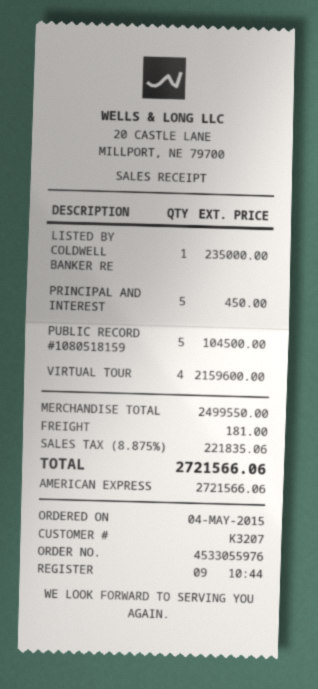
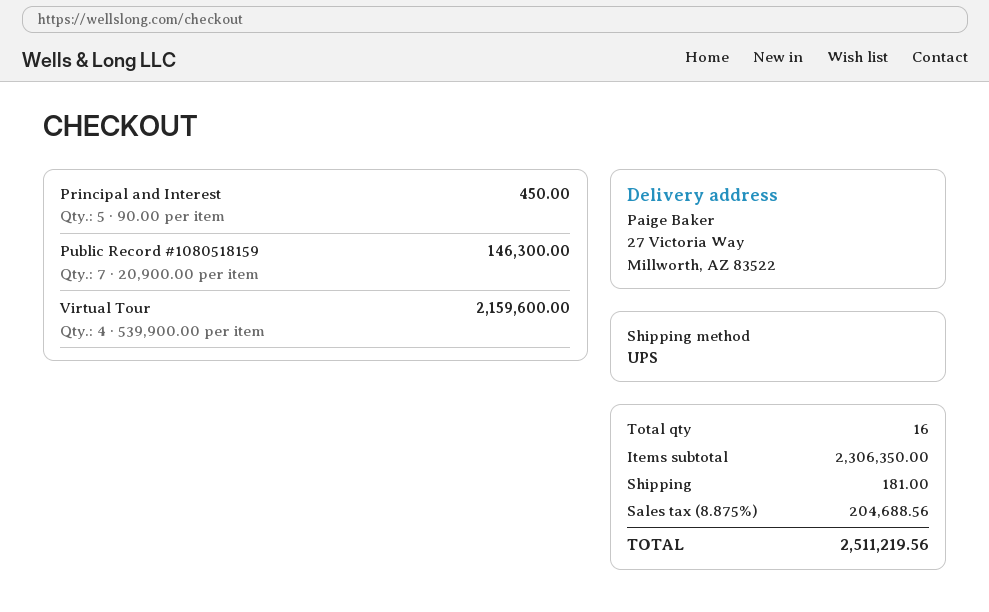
LISTED BY COLDWELL BANKER RE: 1 for 235000.00 -> none
PUBLIC RECORD #1080518159: 5 for 104500.00 -> 7 for 146300.00
subtotal: 2499550.00 -> 2306350.00
tax: 8.875% = 221835.06 -> 8.875% = 204688.56
total: 2721566.06 -> 2511219.56

